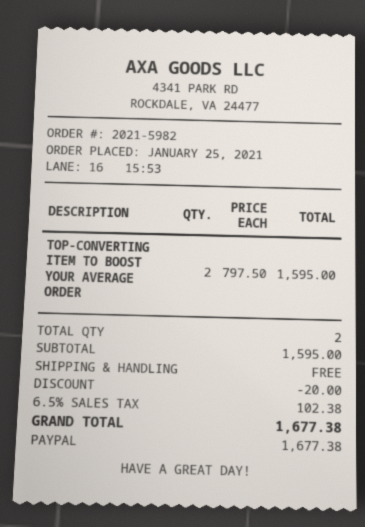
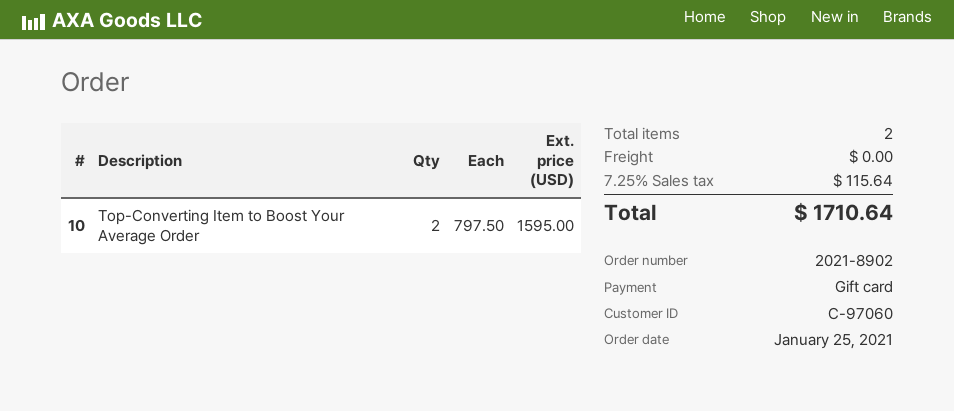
order number: 2021-5982 -> 2021-8902
payment method: PayPal -> gift card
discount: 20.00 -> none
tax: 6.5% = 102.38 -> 7.25% = 115.64
total: 1677.38 -> 1710.64

